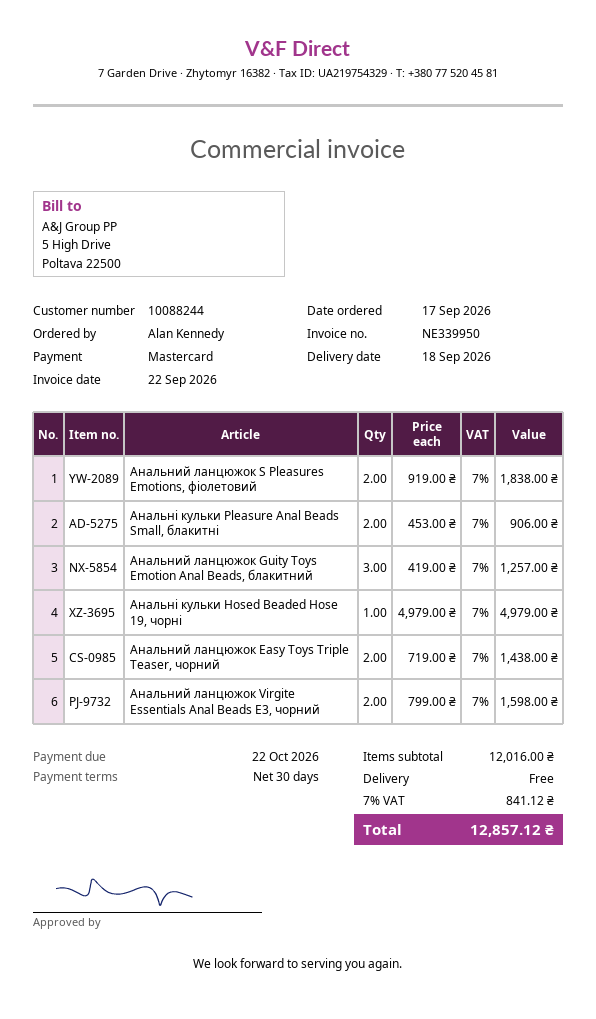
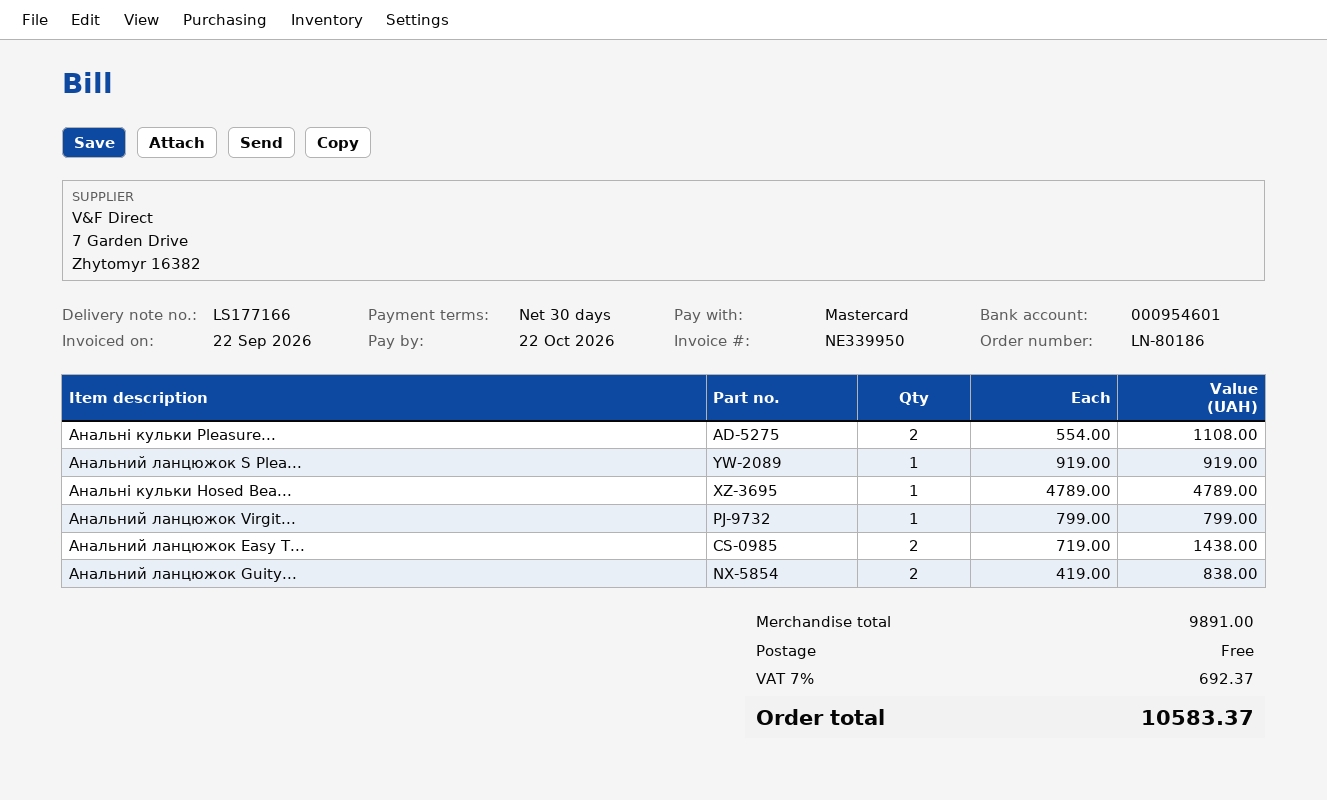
Анальний ланцюжок S Pleasures Emotions, фіолетовий: 2 x 919.00 = 1838.00 -> 1 x 919.00 = 919.00
Анальні кульки Pleasure Anal Beads Small, блакитні: 2 x 453.00 = 906.00 -> 2 x 554.00 = 1108.00
Анальний ланцюжок Guity Toys Emotion Anal Beads, блакитний: 3 x 419.00 = 1257.00 -> 2 x 419.00 = 838.00
Анальні кульки Hosed Beaded Hose 19, чорні: 1 x 4979.00 = 4979.00 -> 1 x 4789.00 = 4789.00
Анальний ланцюжок Virgite Essentials Anal Beads E3, чорний: 2 x 799.00 = 1598.00 -> 1 x 799.00 = 799.00
subtotal: 12016.00 -> 9891.00
tax: 7% = 841.12 -> 7% = 692.37
total: 12857.12 -> 10583.37

